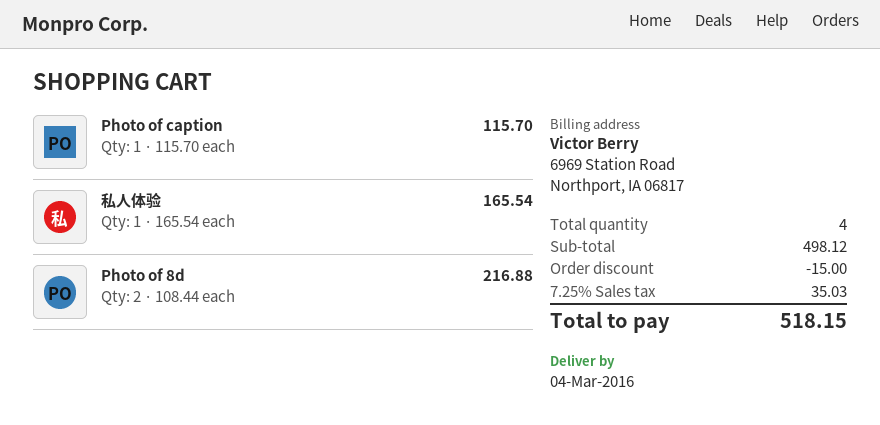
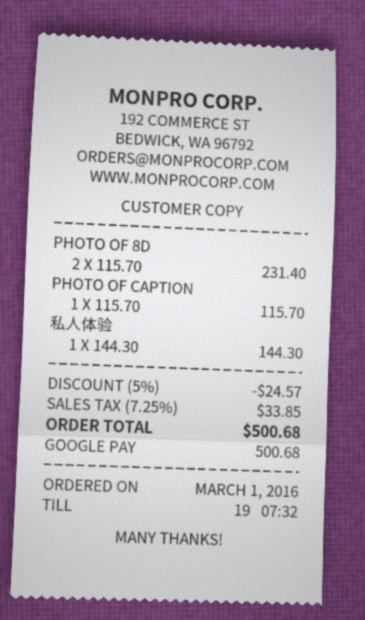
私人体验: 1 x 165.54 = 165.54 -> 1 x 144.30 = 144.30
Photo of 8d: 2 x 108.44 = 216.88 -> 2 x 115.70 = 231.40
discount: 15.00 -> 24.57
tax: 7.25% = 35.03 -> 7.25% = 33.85
total: 518.15 -> 500.68

